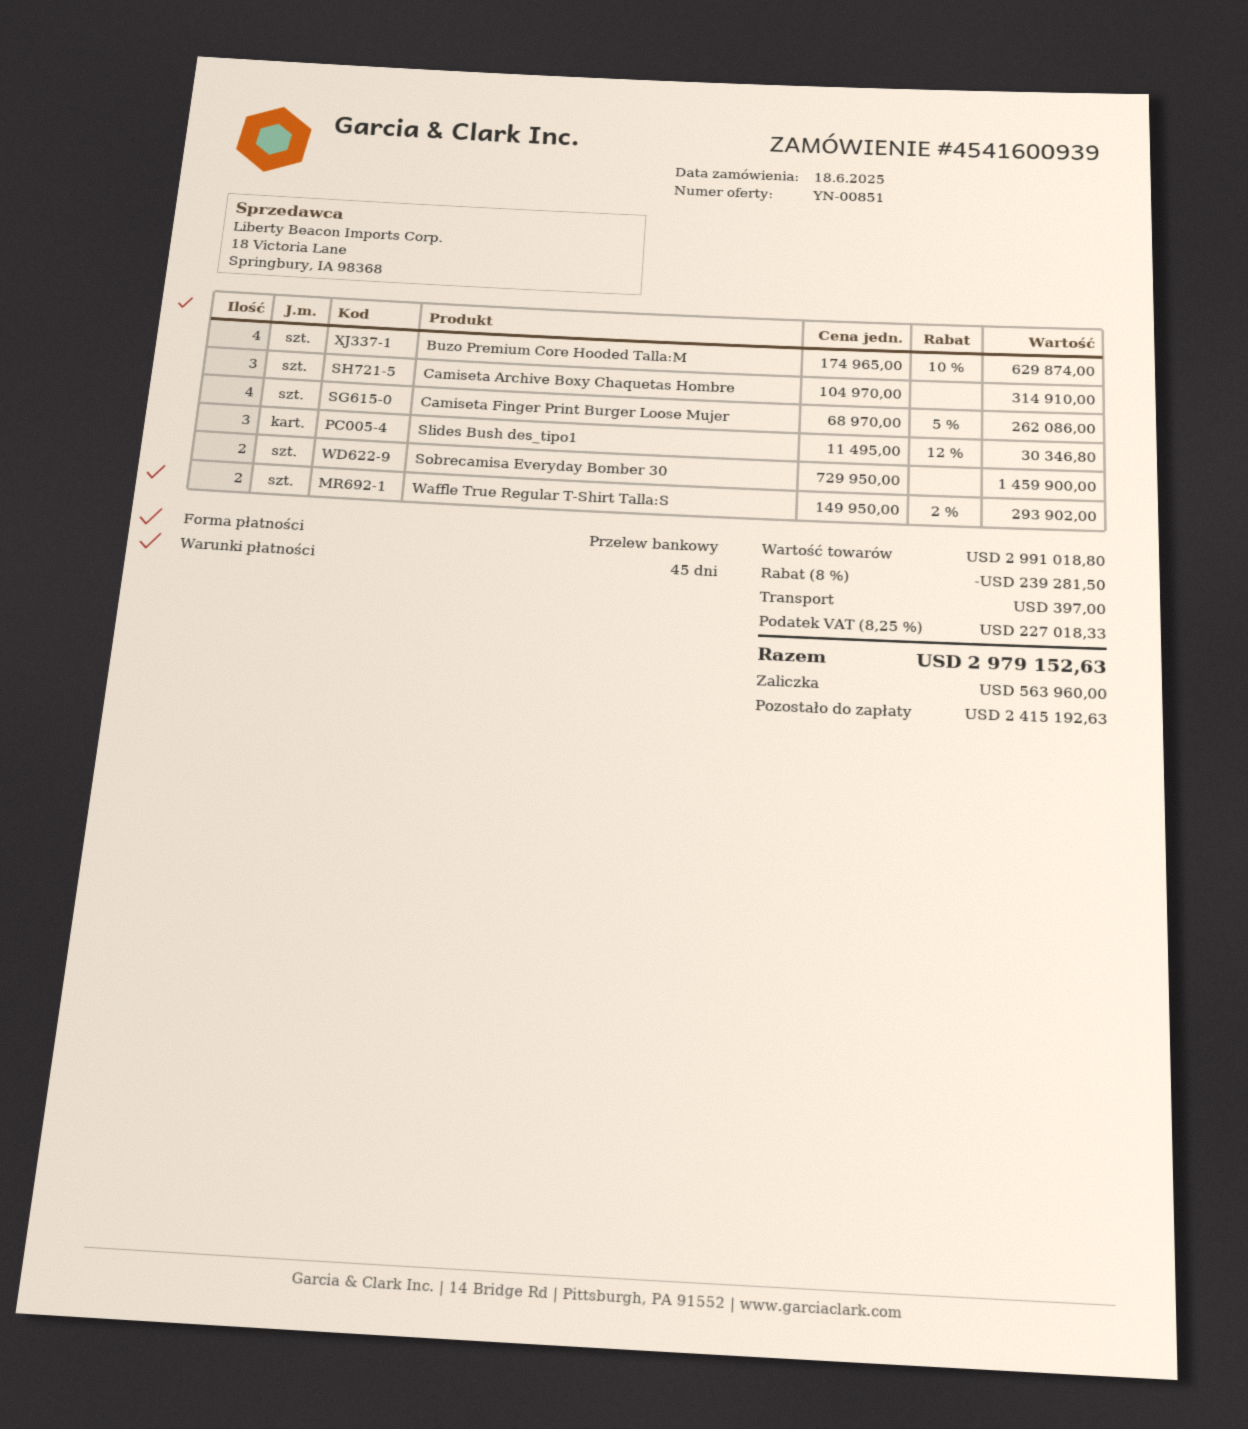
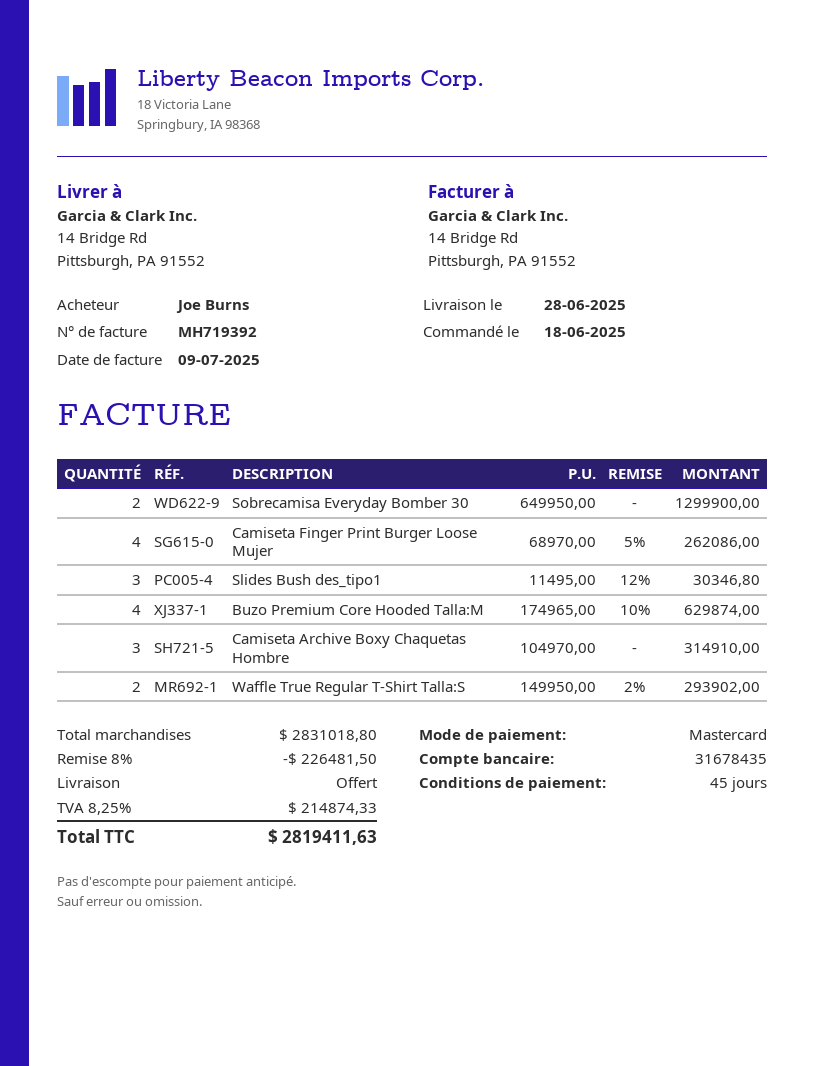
payment method: bank transfer -> Mastercard
Sobrecamisa Everyday Bomber 30: 2 x 729950.00 = 1459900.00 -> 2 x 649950.00 = 1299900.00
subtotal: 2991018.80 -> 2831018.80
discount: 8% = 239281.50 -> 8% = 226481.50
shipping: 397.00 -> 0.00
tax: 8.25% = 227018.33 -> 8.25% = 214874.33
total: 2979152.63 -> 2819411.63

